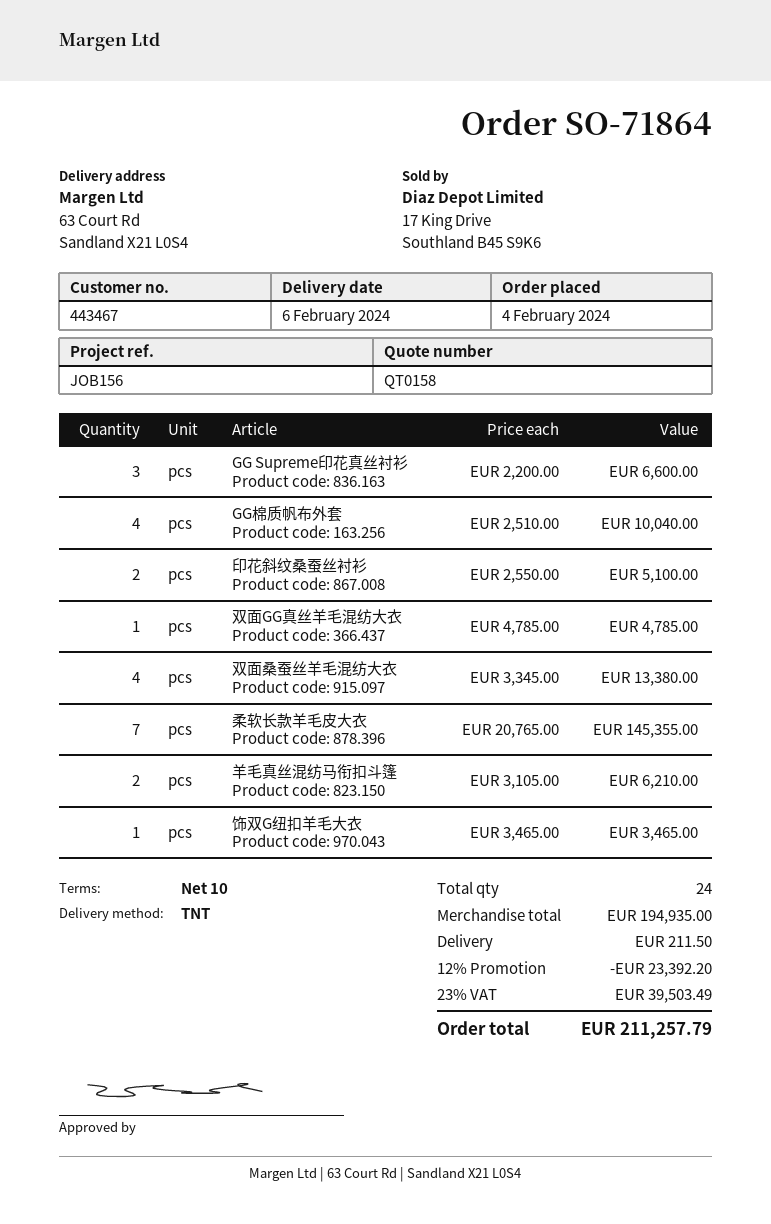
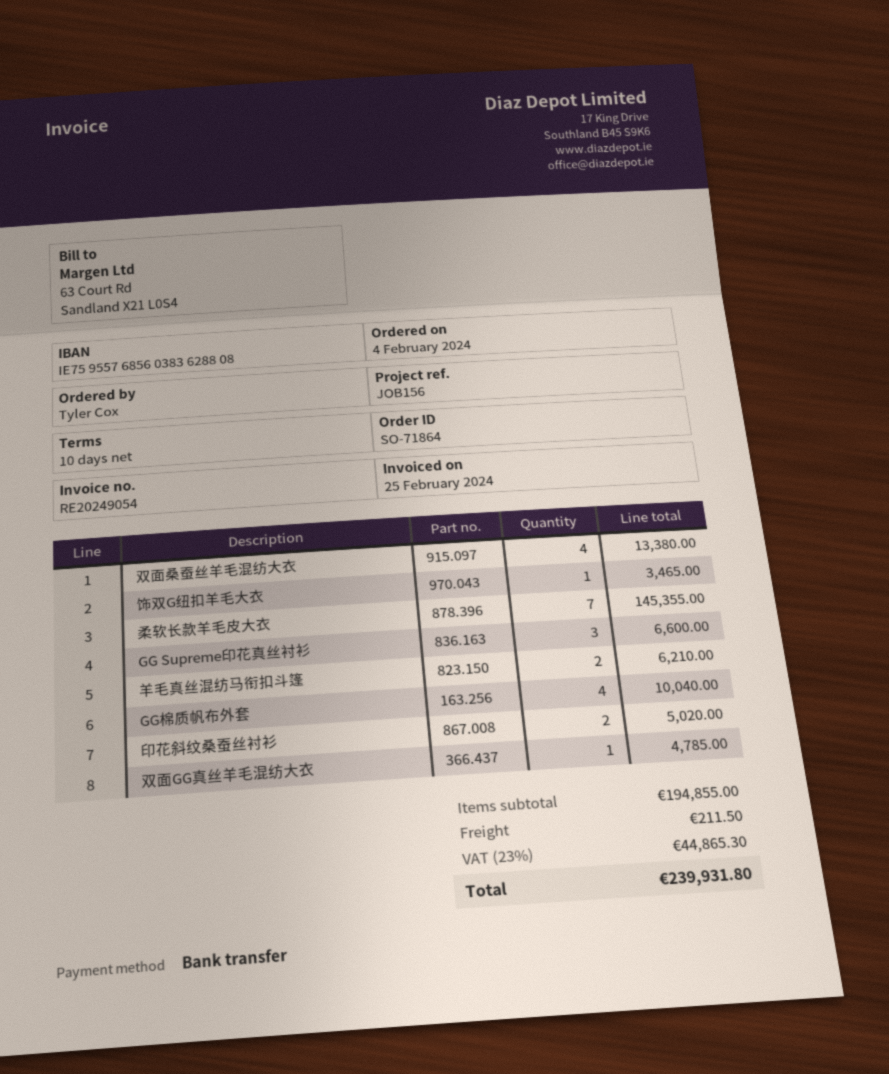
印花斜纹桑蚕丝衬衫: 2 for 5100.00 -> 2 for 5020.00
subtotal: 194935.00 -> 194855.00
discount: 12% = 23392.20 -> none
tax: 23% = 39503.49 -> 23% = 44865.30
total: 211257.79 -> 239931.80

